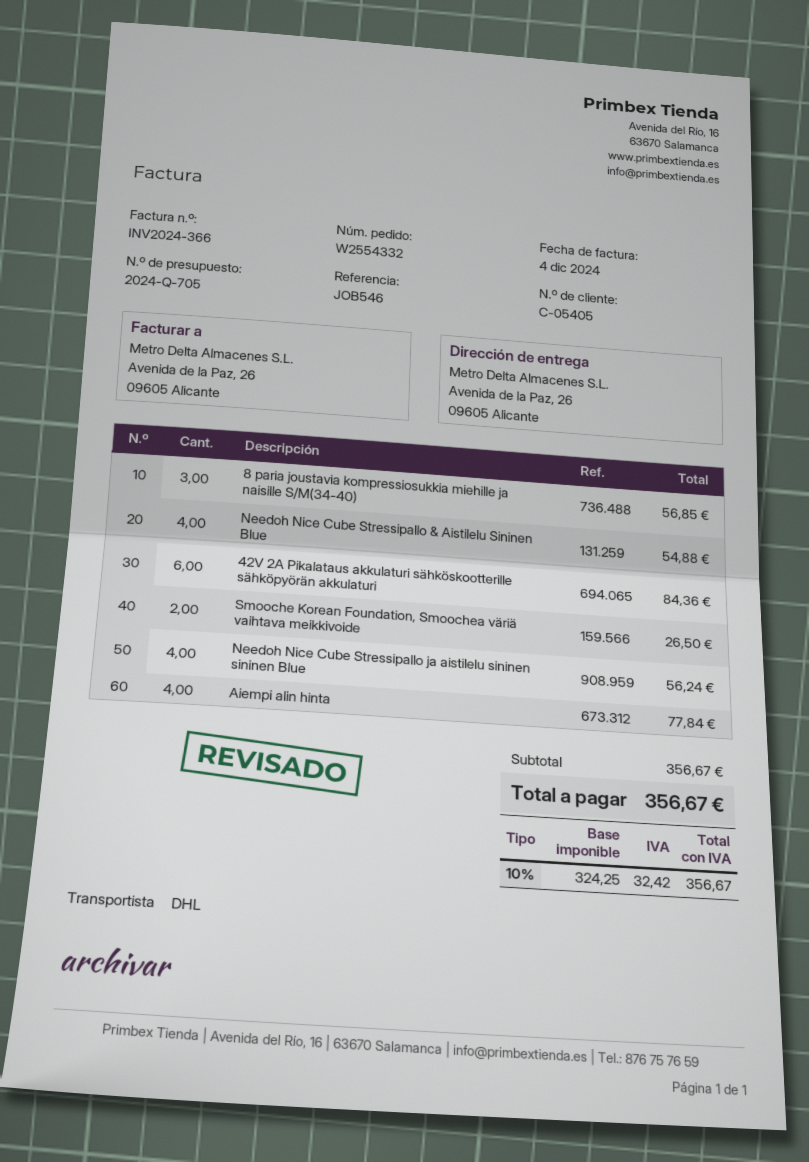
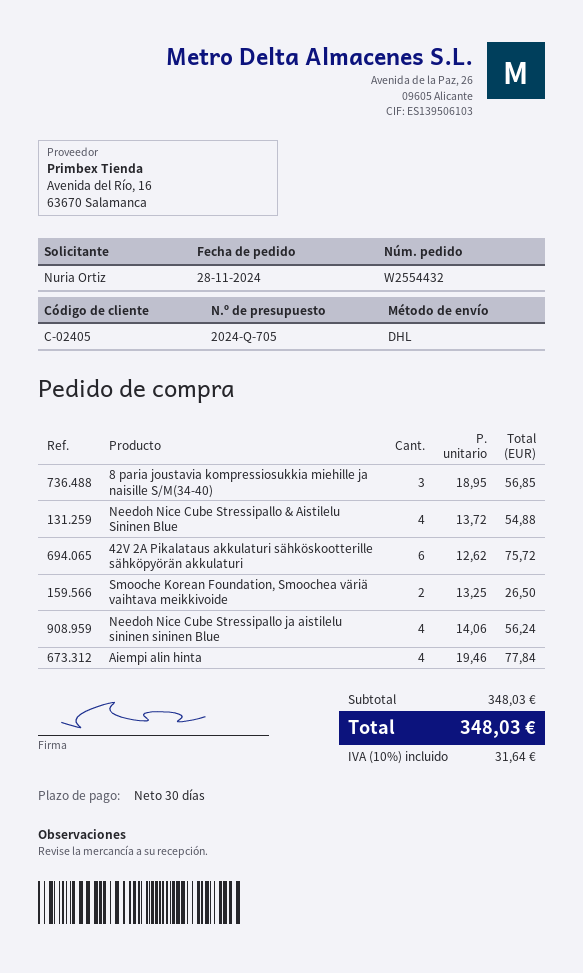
order number: W2554332 -> W2554432
customer number: C-05405 -> C-02405
42V 2A Pikalataus akkulaturi sähköskootterille sähköpyörän akkulaturi: 6 for 84.36 -> 6 for 75.72
subtotal: 356.67 -> 348.03
tax: 10% = 32.42 -> 10% = 31.64
total: 356.67 -> 348.03

